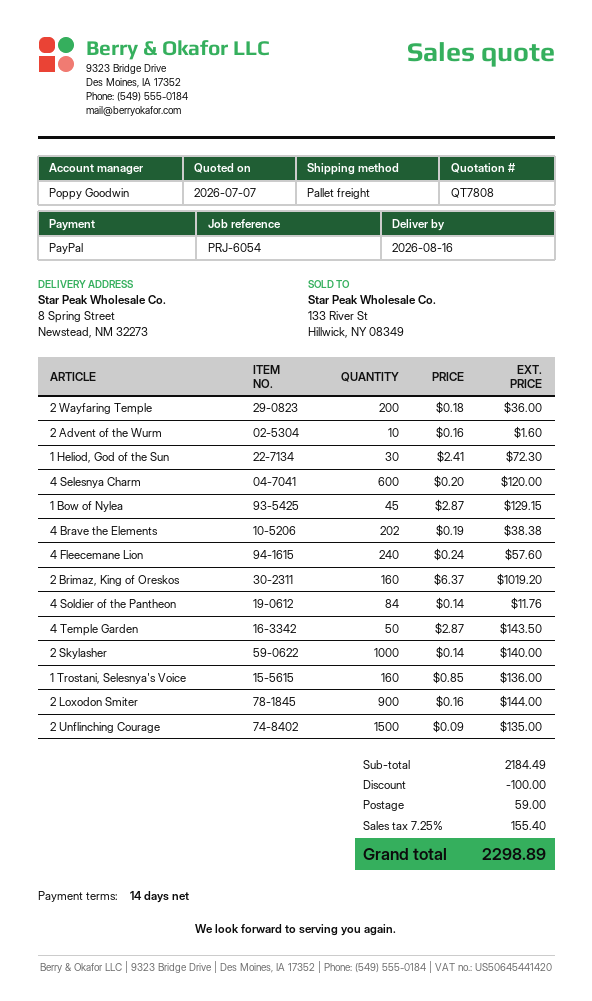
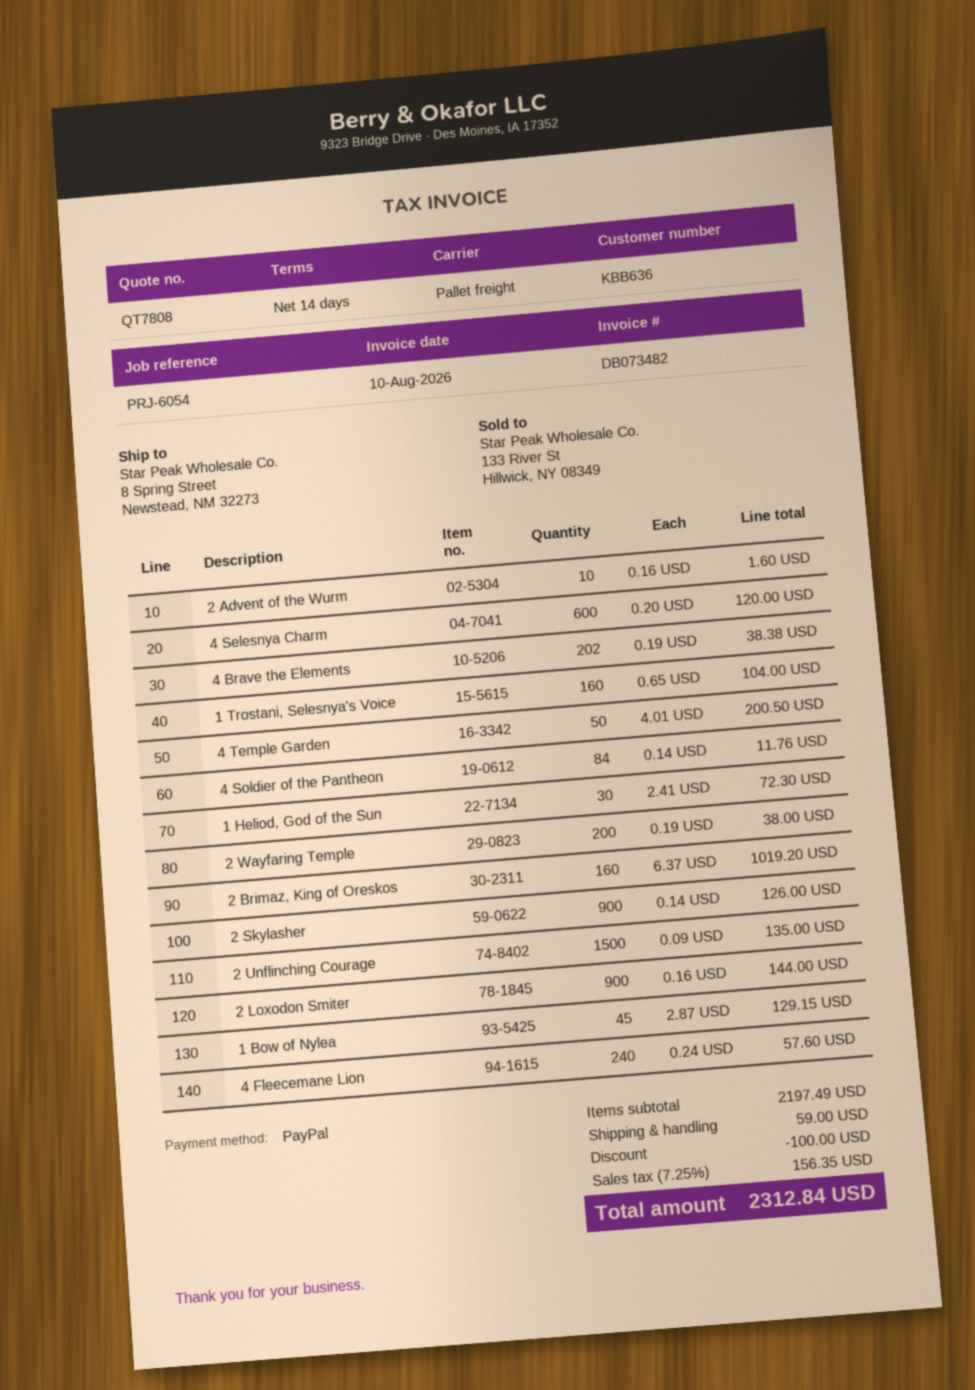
2 Wayfaring Temple: 200 x 0.18 = 36.00 -> 200 x 0.19 = 38.00
4 Temple Garden: 50 x 2.87 = 143.50 -> 50 x 4.01 = 200.50
2 Skylasher: 1000 x 0.14 = 140.00 -> 900 x 0.14 = 126.00
1 Trostani, Selesnya's Voice: 160 x 0.85 = 136.00 -> 160 x 0.65 = 104.00
subtotal: 2184.49 -> 2197.49
tax: 7.25% = 155.40 -> 7.25% = 156.35
total: 2298.89 -> 2312.84

